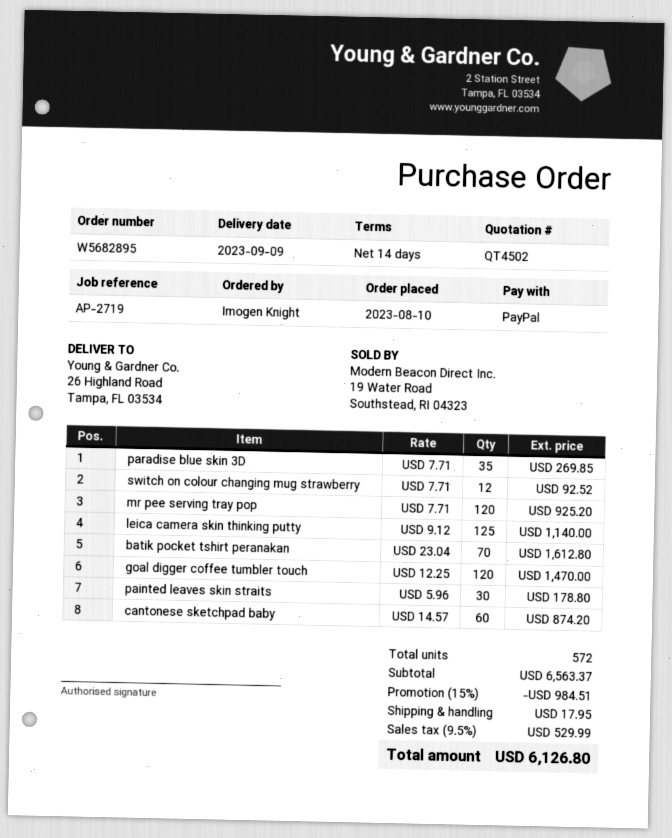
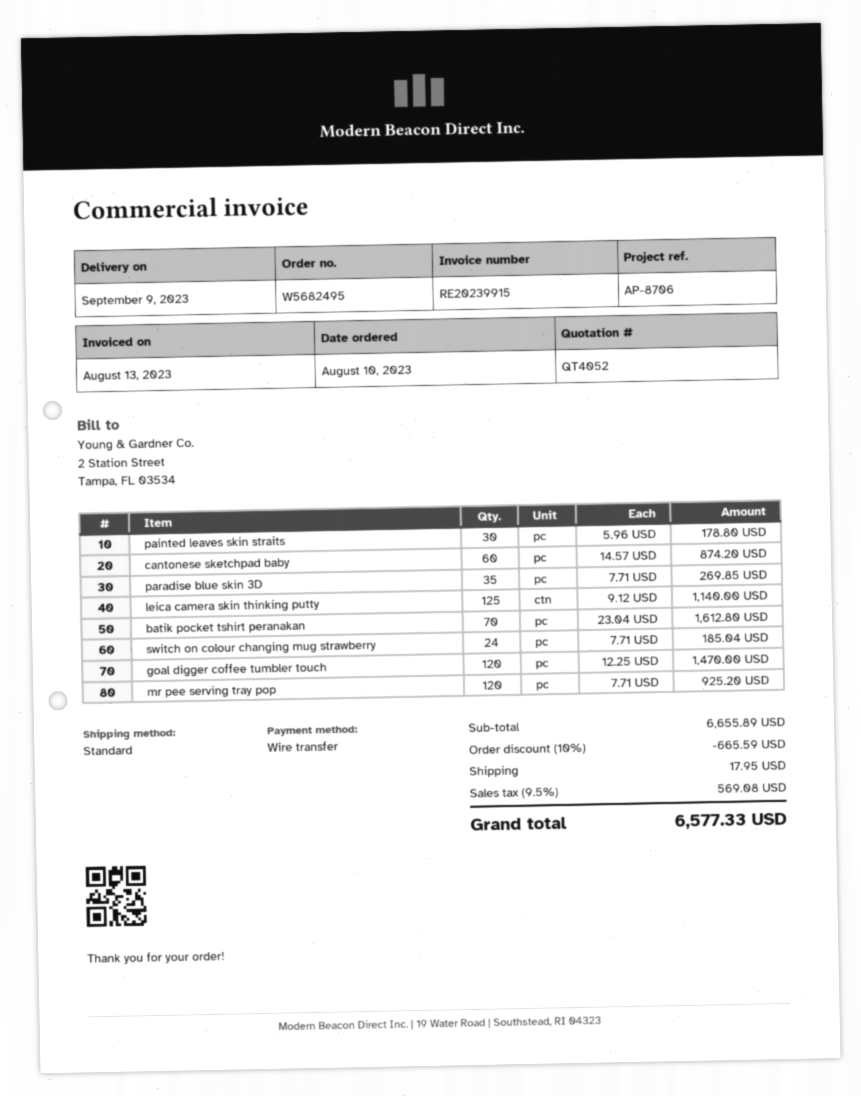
quote number: QT4502 -> QT4052
order number: W5682895 -> W5682495
reference: AP-2719 -> AP-8706
payment method: PayPal -> bank transfer
switch on colour changing mug strawberry: 12 x 7.71 = 92.52 -> 24 x 7.71 = 185.04
subtotal: 6563.37 -> 6655.89
discount: 15% = 984.51 -> 10% = 665.59
tax: 9.5% = 529.99 -> 9.5% = 569.08
total: 6126.80 -> 6577.33

